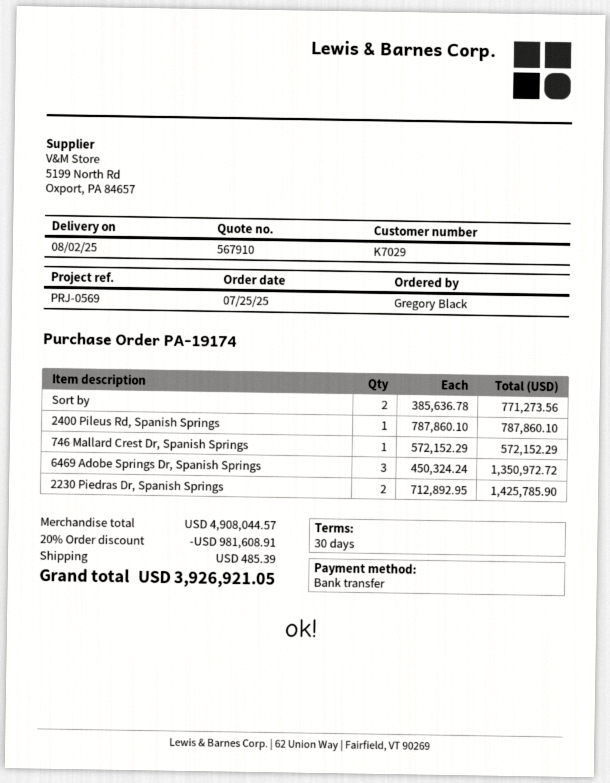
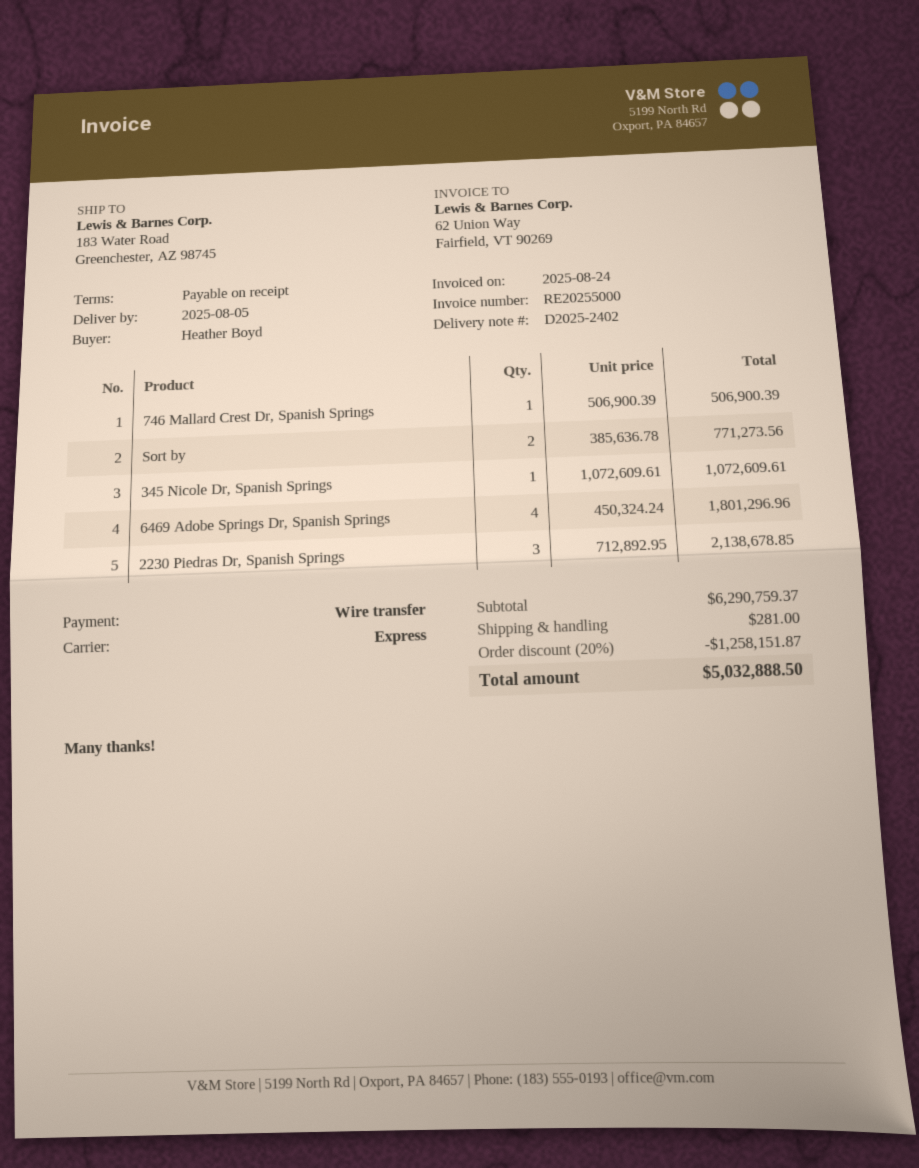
delivery date: 2025-08-02 -> 2025-08-05
payment terms: 30 days -> on receipt
ordered by: Gregory Black -> Heather Boyd
2400 Pileus Rd, Spanish Springs: 1 x 787860.10 = 787860.10 -> none
746 Mallard Crest Dr, Spanish Springs: 1 x 572152.29 = 572152.29 -> 1 x 506900.39 = 506900.39
6469 Adobe Springs Dr, Spanish Springs: 3 x 450324.24 = 1350972.72 -> 4 x 450324.24 = 1801296.96
2230 Piedras Dr, Spanish Springs: 2 x 712892.95 = 1425785.90 -> 3 x 712892.95 = 2138678.85
345 Nicole Dr, Spanish Springs: none -> 1 x 1072609.61 = 1072609.61
subtotal: 4908044.57 -> 6290759.37
discount: 20% = 981608.91 -> 20% = 1258151.87
shipping: 485.39 -> 281.00
total: 3926921.05 -> 5032888.50

